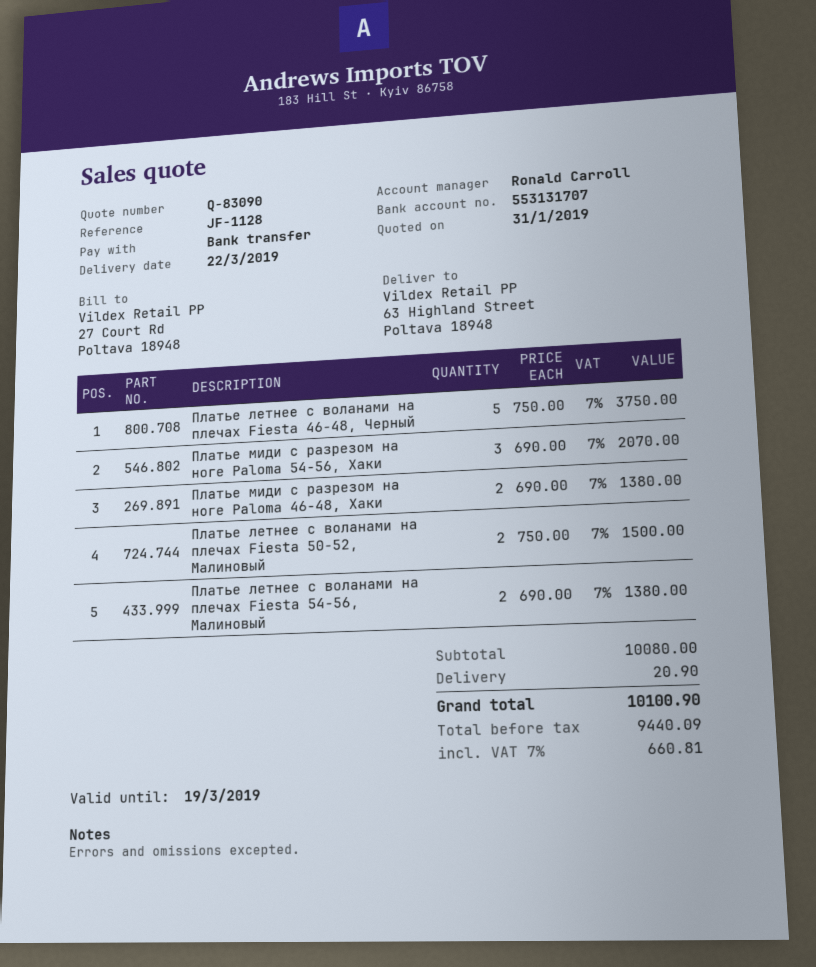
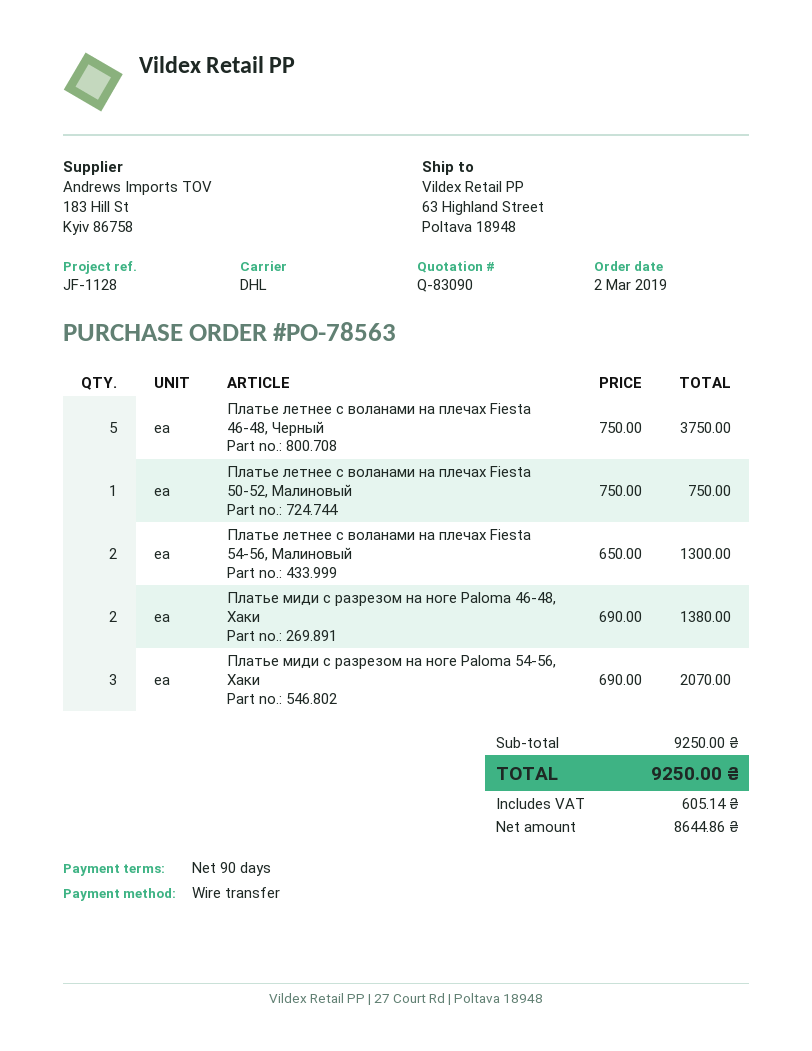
Платье летнее с воланами на плечах Fiesta 50-52, Малиновый: 2 x 750.00 = 1500.00 -> 1 x 750.00 = 750.00
Платье летнее с воланами на плечах Fiesta 54-56, Малиновый: 2 x 690.00 = 1380.00 -> 2 x 650.00 = 1300.00
subtotal: 10080.00 -> 9250.00
shipping: 20.90 -> none
net: 9440.09 -> 8644.86
tax: 660.81 -> 605.14
total: 10100.90 -> 9250.00

